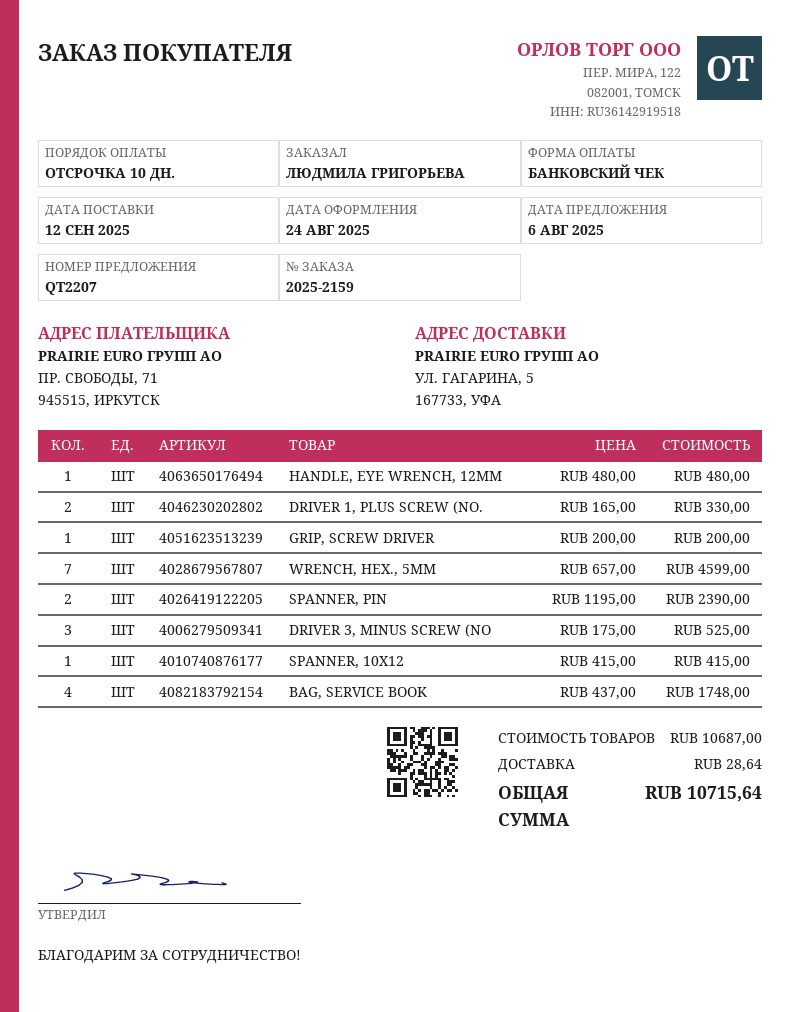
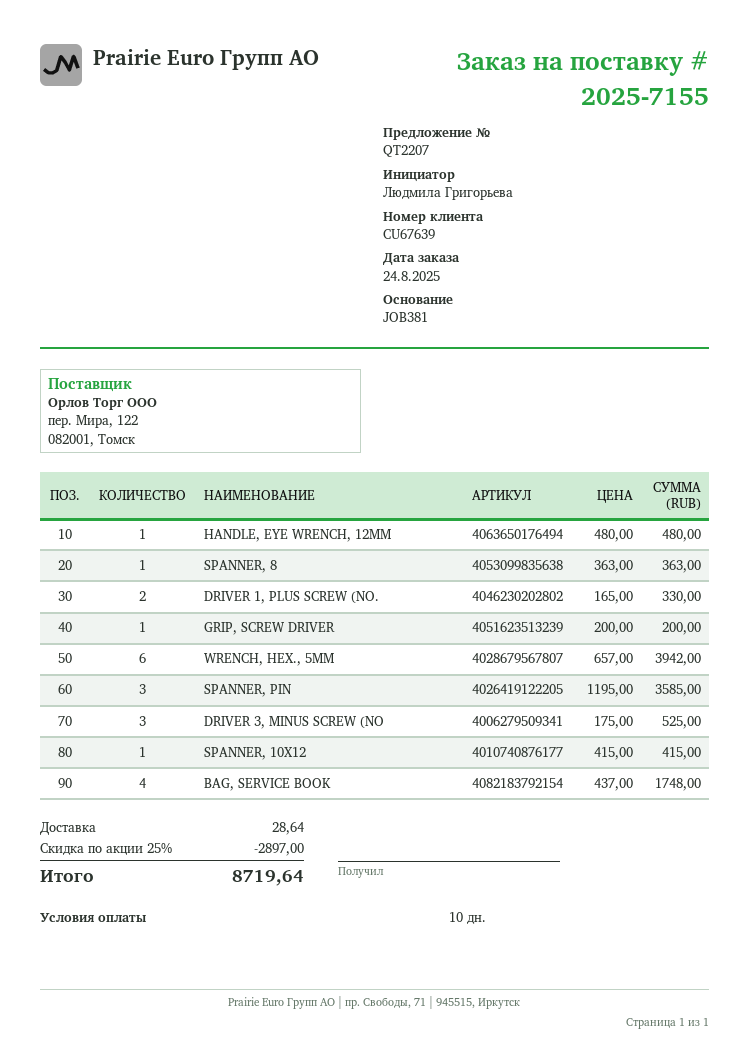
order number: 2025-2159 -> 2025-7155
WRENCH, HEX., 5MM: 7 x 657.00 = 4599.00 -> 6 x 657.00 = 3942.00
SPANNER, PIN: 2 x 1195.00 = 2390.00 -> 3 x 1195.00 = 3585.00
SPANNER, 8: none -> 1 x 363.00 = 363.00
discount: none -> 25% = 2897.00
total: 10715.64 -> 8719.64

